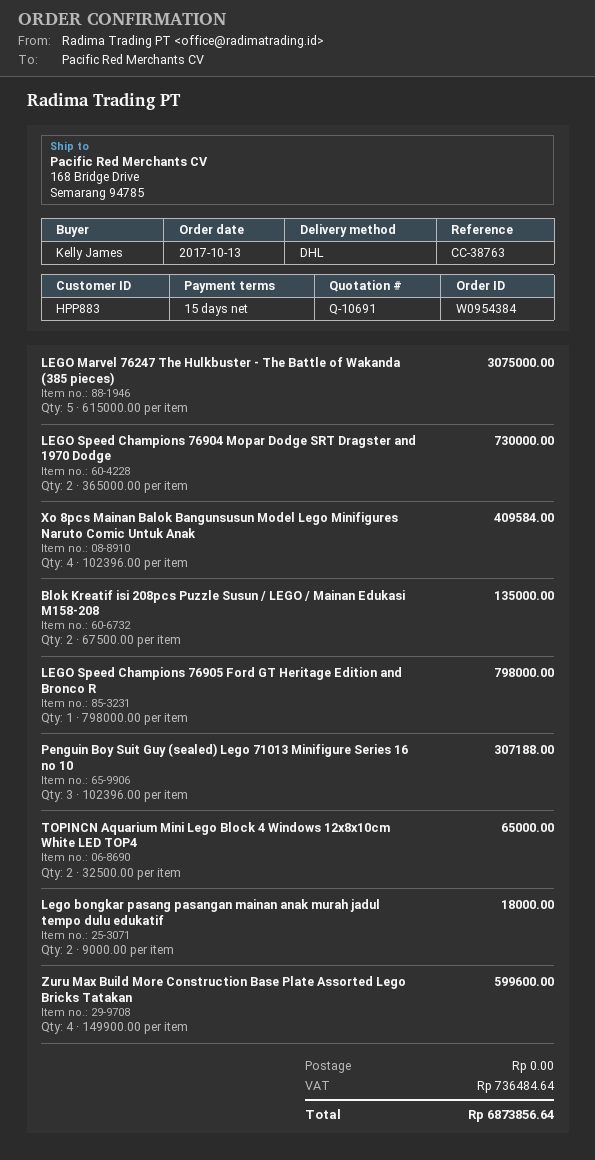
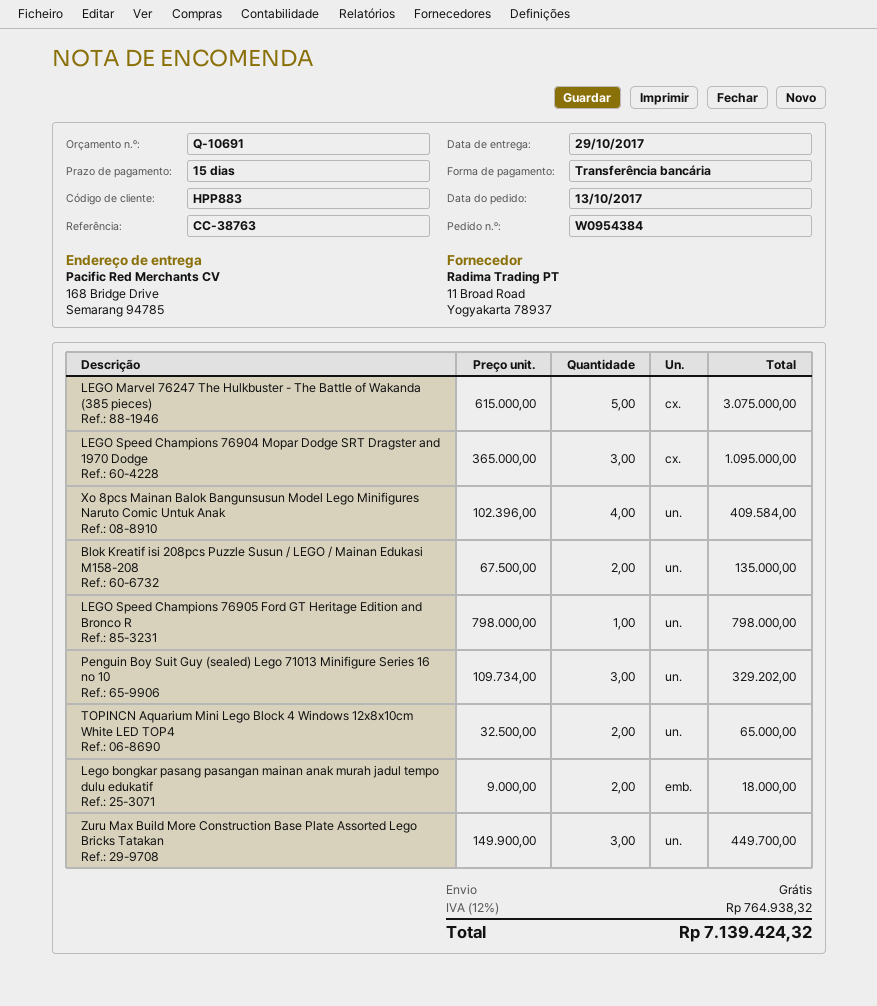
LEGO Speed Champions 76904 Mopar Dodge SRT Dragster and 1970 Dodge: 2 x 365000.00 = 730000.00 -> 3 x 365000.00 = 1095000.00
Penguin Boy Suit Guy (sealed) Lego 71013 Minifigure Series 16 no 10: 3 x 102396.00 = 307188.00 -> 3 x 109734.00 = 329202.00
Zuru Max Build More Construction Base Plate Assorted Lego Bricks Tatakan: 4 x 149900.00 = 599600.00 -> 3 x 149900.00 = 449700.00
tax: 736484.64 -> 764938.32
total: 6873856.64 -> 7139424.32

